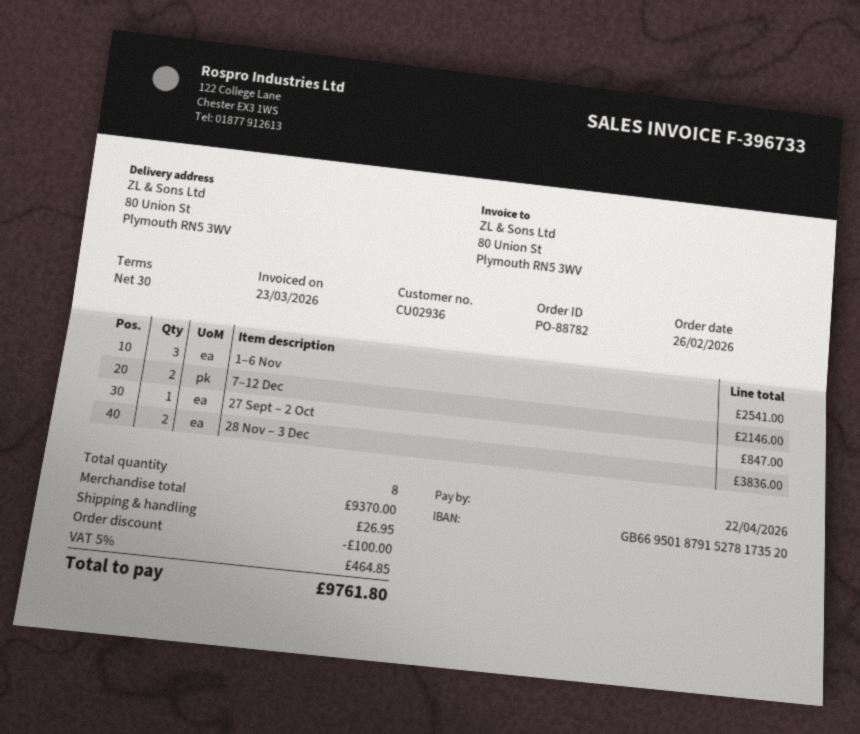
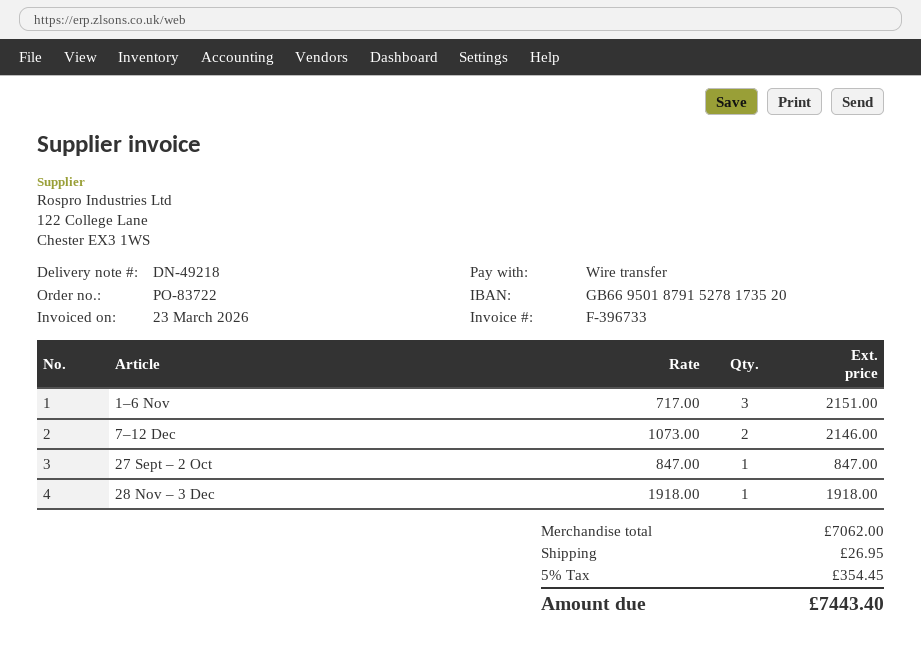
order number: PO-88782 -> PO-83722
1–6 Nov: 3 for 2541.00 -> 3 for 2151.00
28 Nov – 3 Dec: 2 for 3836.00 -> 1 for 1918.00
subtotal: 9370.00 -> 7062.00
discount: 100.00 -> none
tax: 5% = 464.85 -> 5% = 354.45
total: 9761.80 -> 7443.40

